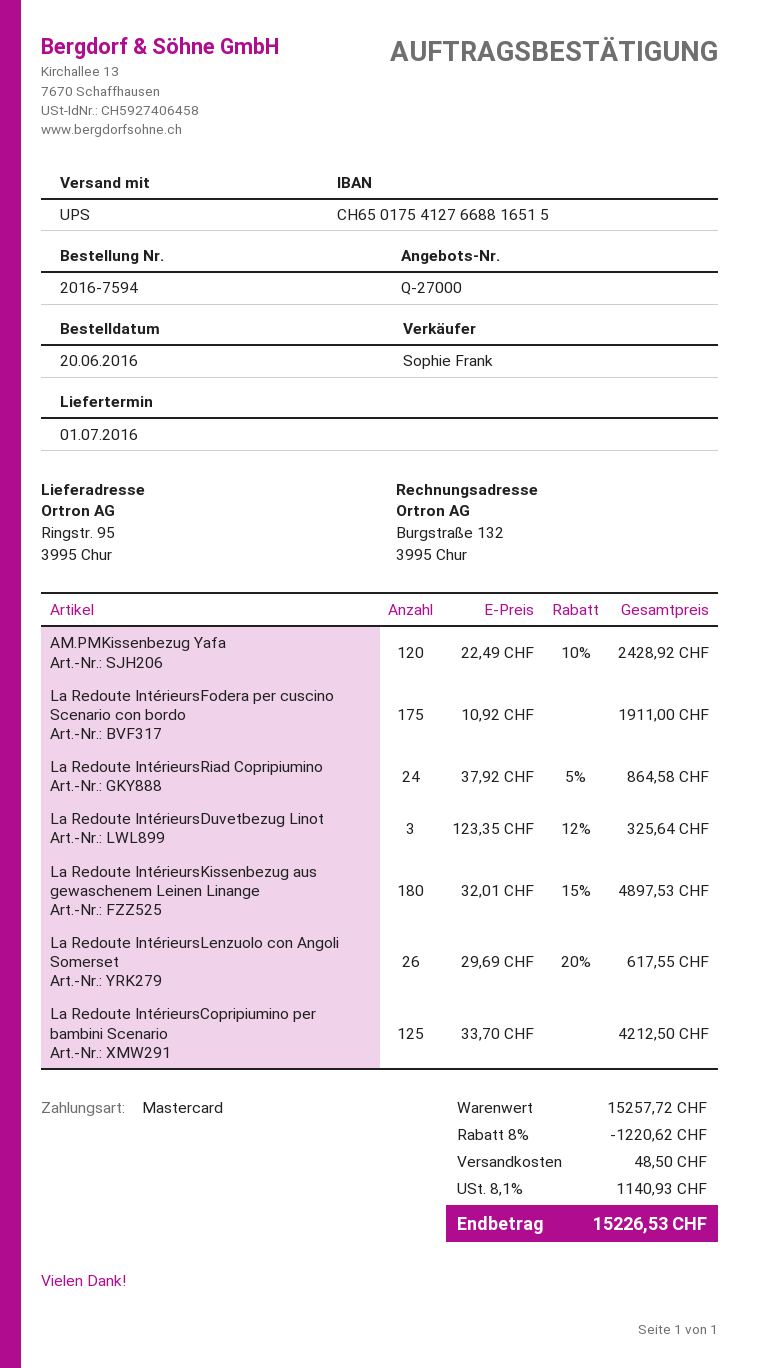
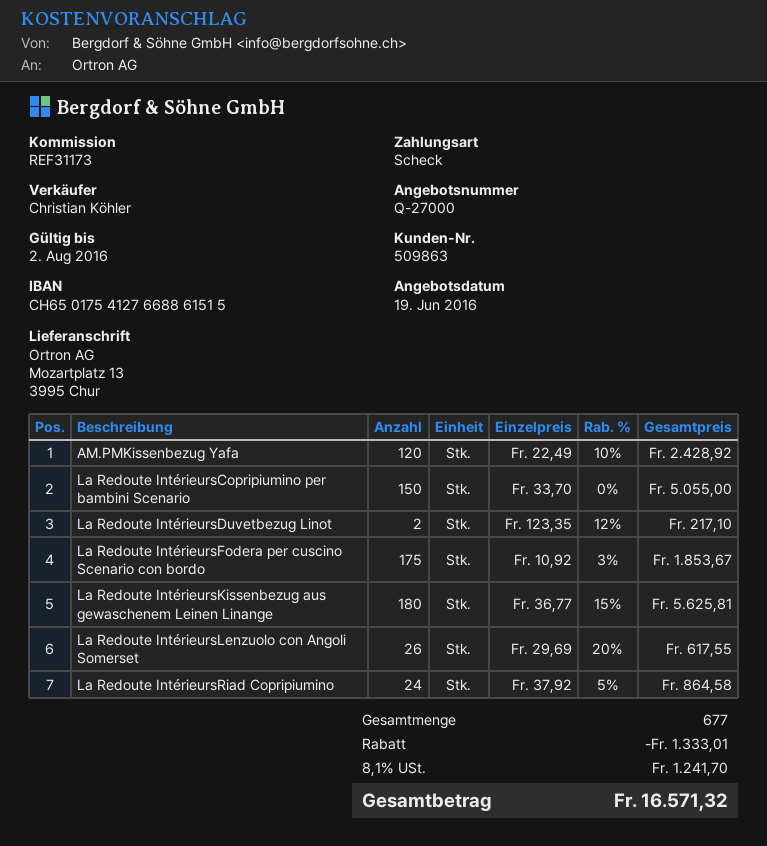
sales rep: Sophie Frank -> Christian Köhler
payment method: Mastercard -> cheque
bank account: CH6501754127668816515 -> CH6501754127668861515
ship to: Ringstr. 95, 3995 Chur -> Mozartplatz 13, 3995 Chur
La Redoute IntérieursFodera per cuscino Scenario con bordo: 175 x 10.92 = 1911.00 -> 175 x 10.92 - 3% = 1853.67
La Redoute IntérieursDuvetbezug Linot: 3 x 123.35 - 12% = 325.64 -> 2 x 123.35 - 12% = 217.10
La Redoute IntérieursKissenbezug aus gewaschenem Leinen Linange: 180 x 32.01 - 15% = 4897.53 -> 180 x 36.77 - 15% = 5625.81
La Redoute IntérieursCopripiumino per bambini Scenario: 125 x 33.70 = 4212.50 -> 150 x 33.70 = 5055.00
discount: 1220.62 -> 1333.01
shipping: 48.50 -> none
tax: 8.1% = 1140.93 -> 8.1% = 1241.70
total: 15226.53 -> 16571.32

